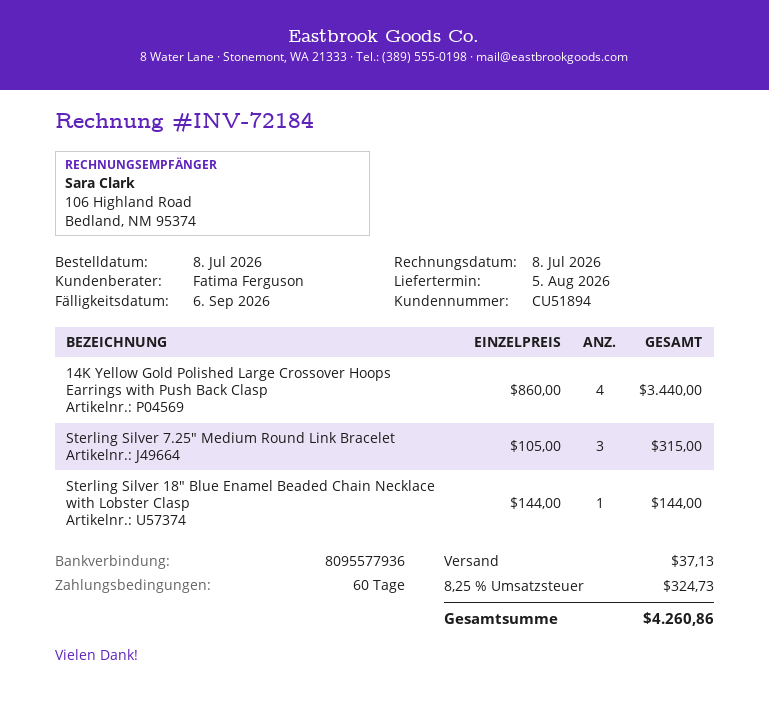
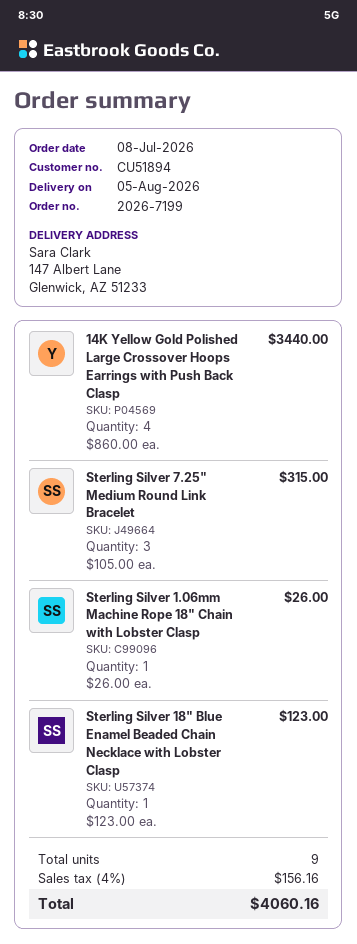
Sterling Silver 18" Blue Enamel Beaded Chain Necklace with Lobster Clasp: 1 x 144.00 = 144.00 -> 1 x 123.00 = 123.00
Sterling Silver 1.06mm Machine Rope 18" Chain with Lobster Clasp: none -> 1 x 26.00 = 26.00
shipping: 37.13 -> none
tax: 8.25% = 324.73 -> 4% = 156.16
total: 4260.86 -> 4060.16

